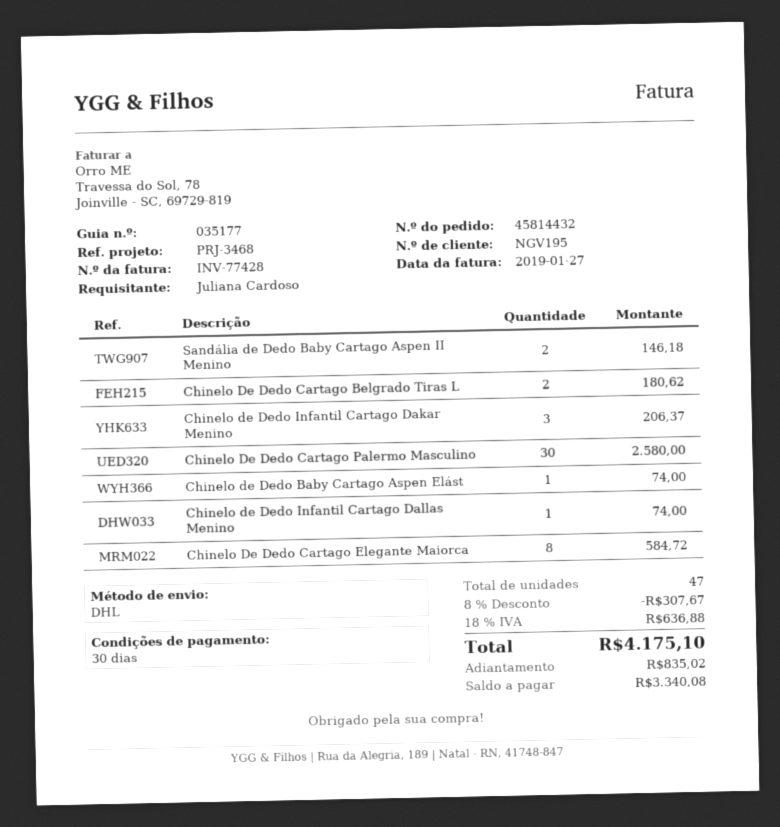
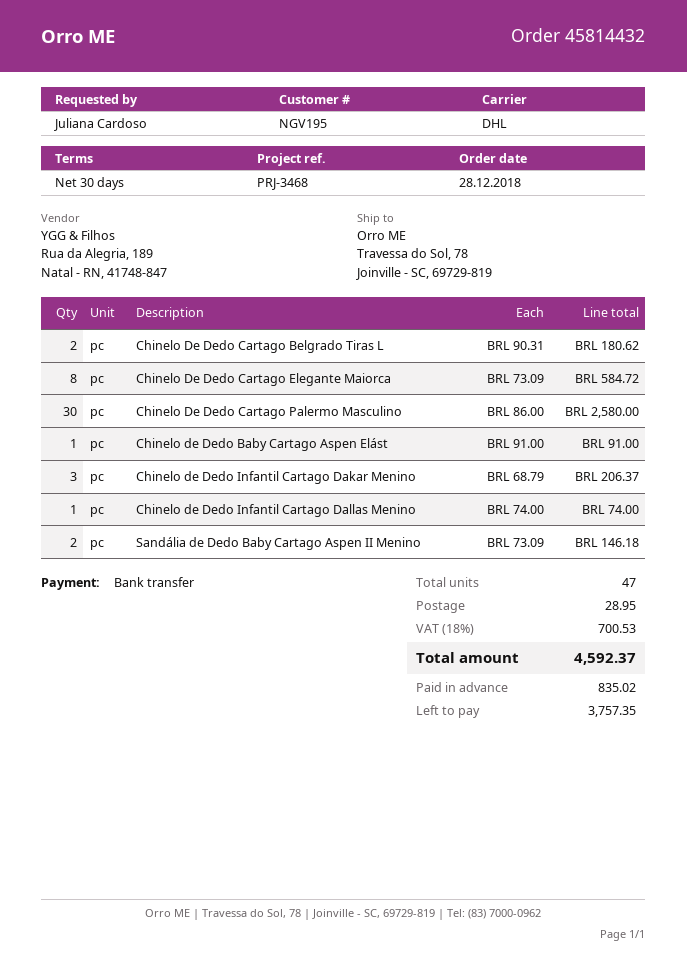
Chinelo de Dedo Baby Cartago Aspen Elást: 1 for 74.00 -> 1 for 91.00
discount: 8% = 307.67 -> none
shipping: none -> 28.95
tax: 18% = 636.88 -> 18% = 700.53
total: 4175.10 -> 4592.37
balance: 3340.08 -> 3757.35

